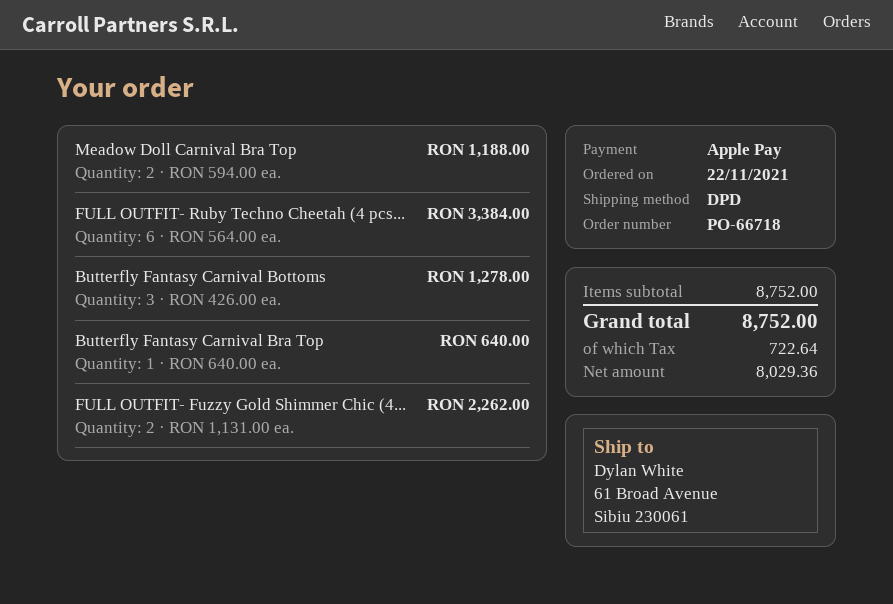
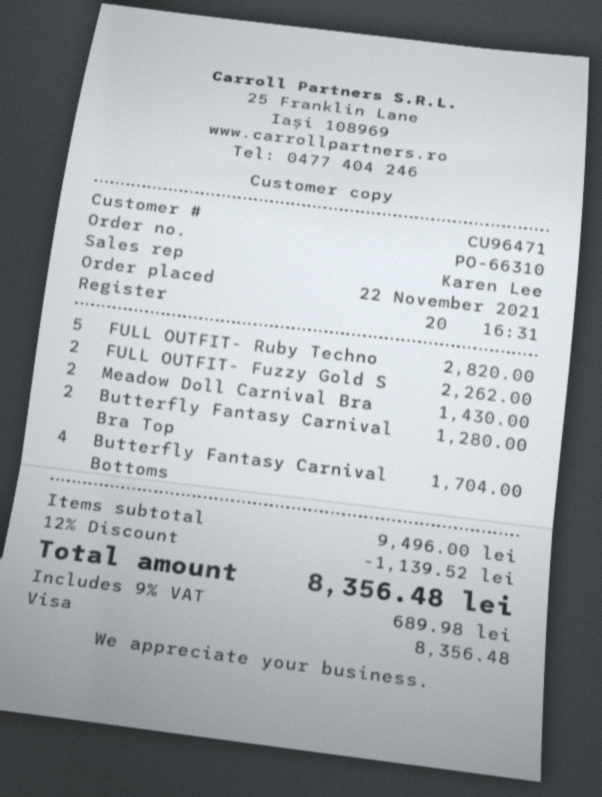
order number: PO-66718 -> PO-66310
payment method: Apple Pay -> Visa
Meadow Doll Carnival Bra Top: 2 for 1188.00 -> 2 for 1430.00
FULL OUTFIT- Ruby Techno Cheetah (4 pcs...: 6 for 3384.00 -> 5 for 2820.00
Butterfly Fantasy Carnival Bottoms: 3 for 1278.00 -> 4 for 1704.00
Butterfly Fantasy Carnival Bra Top: 1 for 640.00 -> 2 for 1280.00
subtotal: 8752.00 -> 9496.00
discount: none -> 12% = 1139.52
tax: 722.64 -> 689.98
total: 8752.00 -> 8356.48

